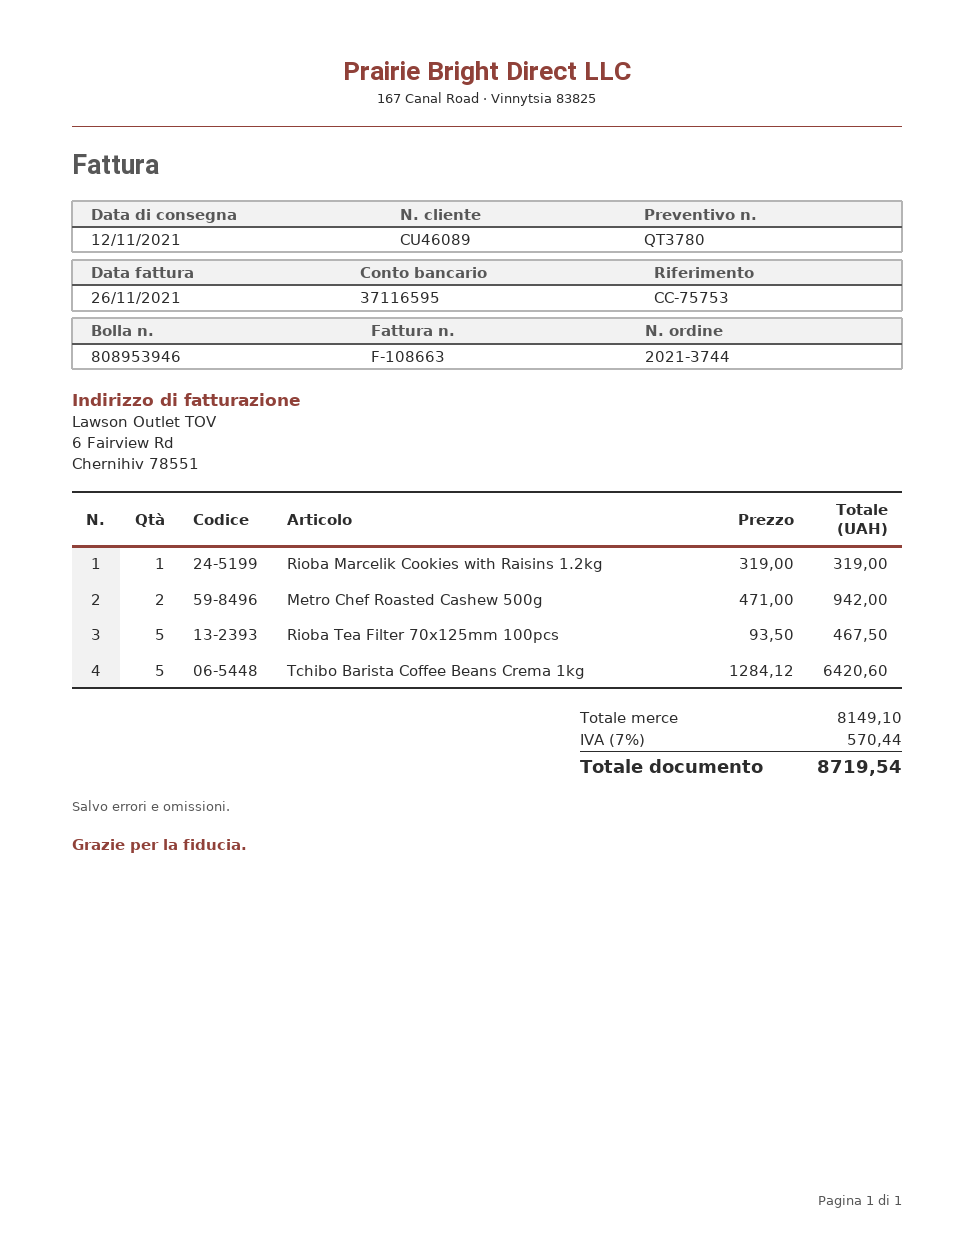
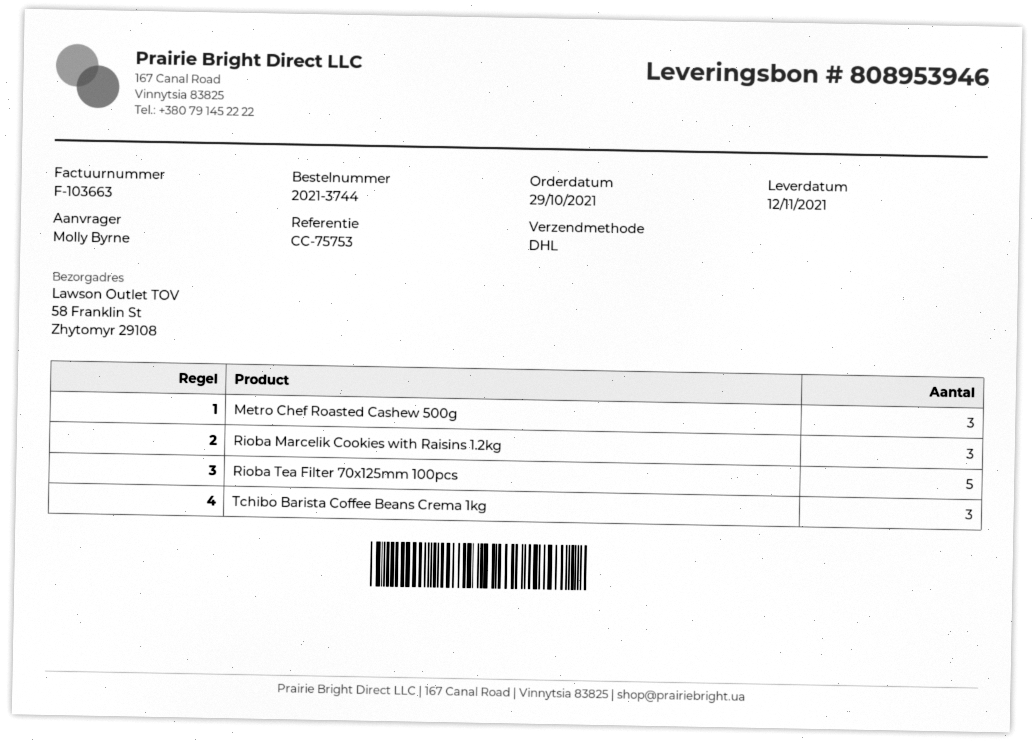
invoice number: F-108663 -> F-103663
Rioba Marcelik Cookies with Raisins 1.2kg: 1 -> 3
Metro Chef Roasted Cashew 500g: 2 -> 3
Tchibo Barista Coffee Beans Crema 1kg: 5 -> 3

